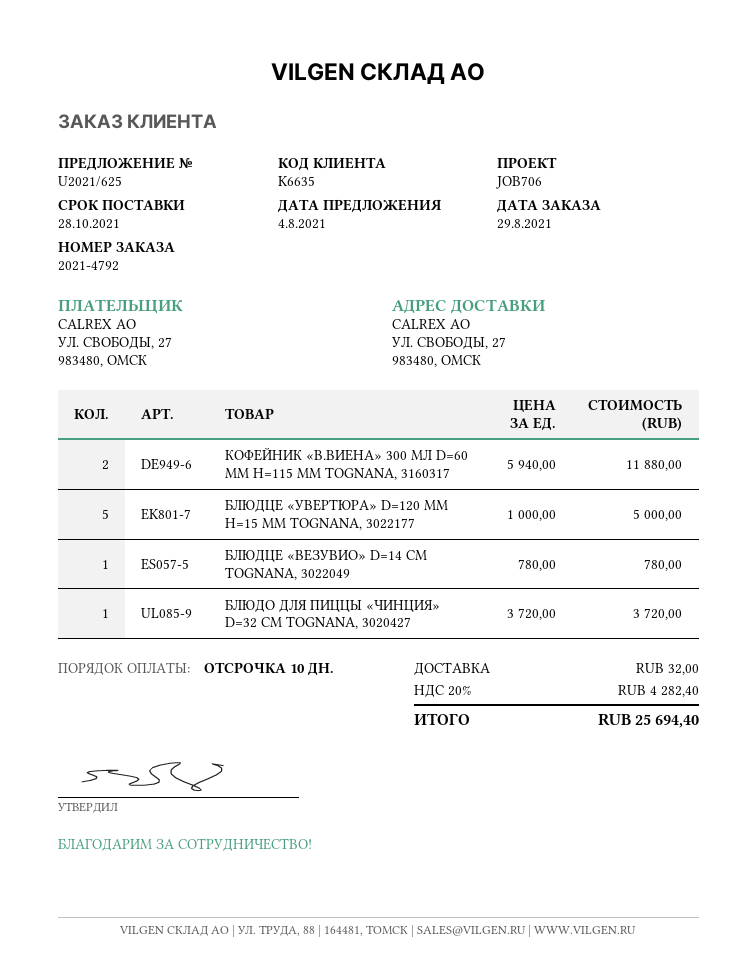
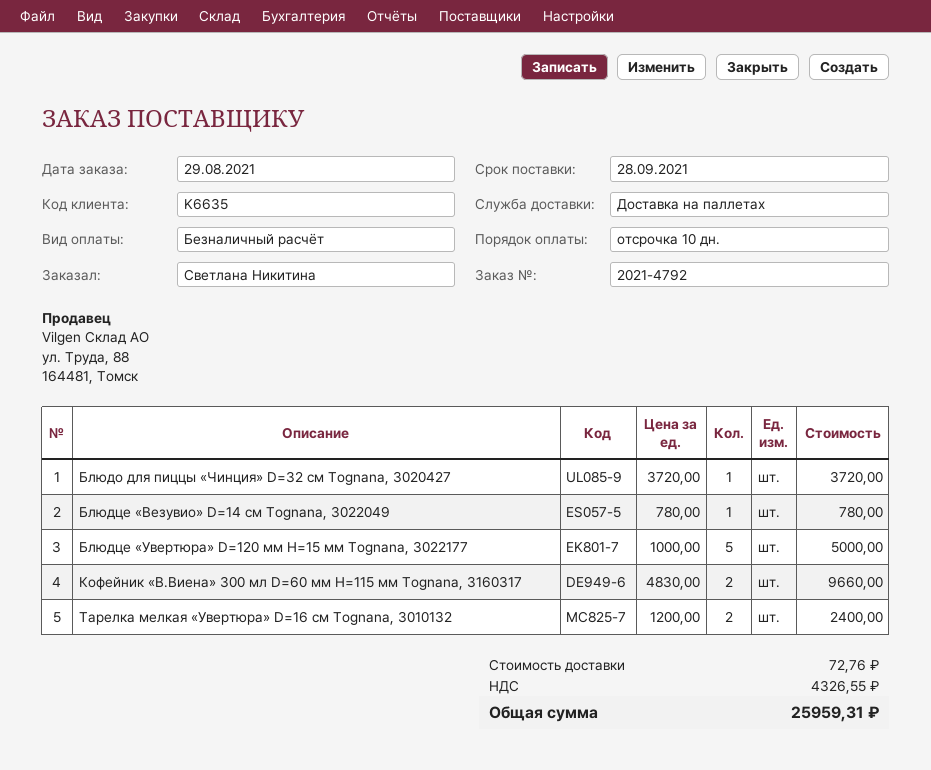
delivery date: 2021-10-28 -> 2021-09-28
КОФЕЙНИК «В.ВИЕНА» 300 МЛ D=60 ММ H=115 ММ TOGNANA, 3160317: 2 x 5940.00 = 11880.00 -> 2 x 4830.00 = 9660.00
Тарелка мелкая «Увертюра» D=16 см Tognana, 3010132: none -> 2 x 1200.00 = 2400.00
shipping: 32.00 -> 72.76
tax: 4282.40 -> 4326.55
total: 25694.40 -> 25959.31

